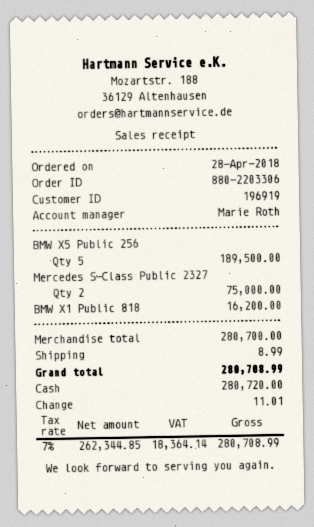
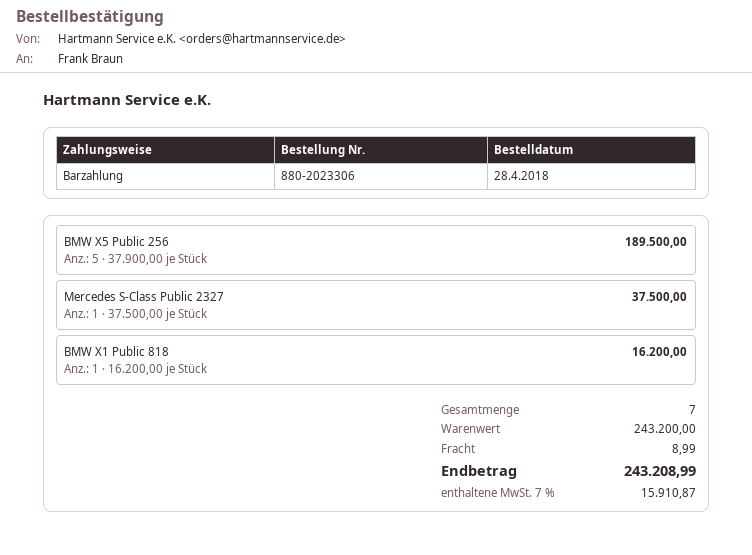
order number: 880-2203306 -> 880-2023306
Mercedes S-Class Public 2327: 2 for 75000.00 -> 1 for 37500.00
subtotal: 280700.00 -> 243200.00
tax: 7% = 18364.14 -> 7% = 15910.87
total: 280708.99 -> 243208.99

